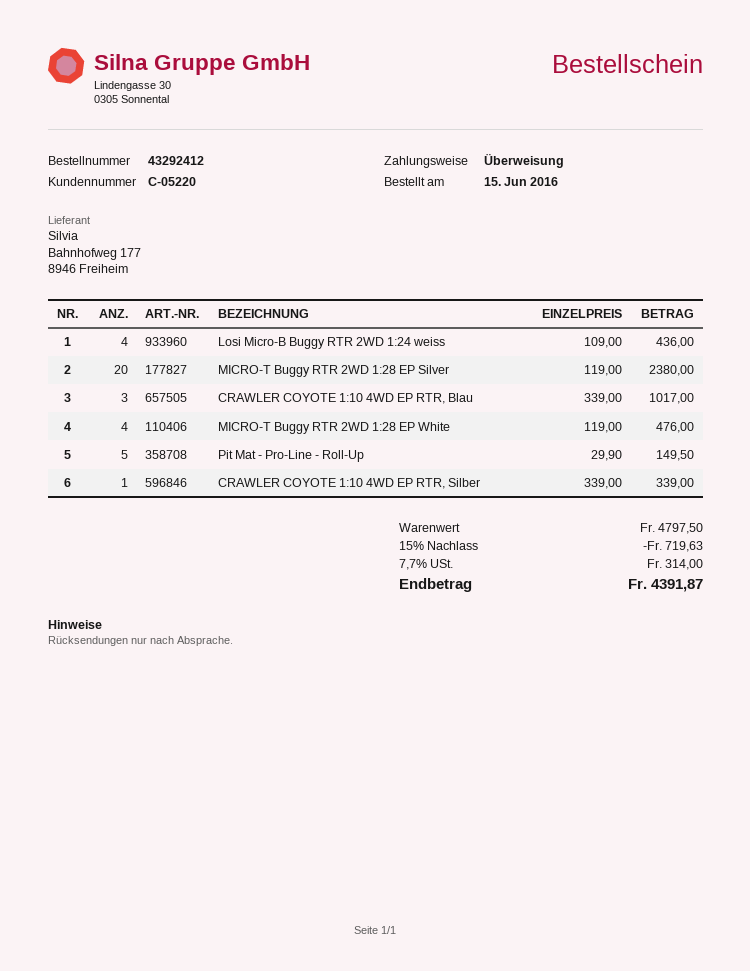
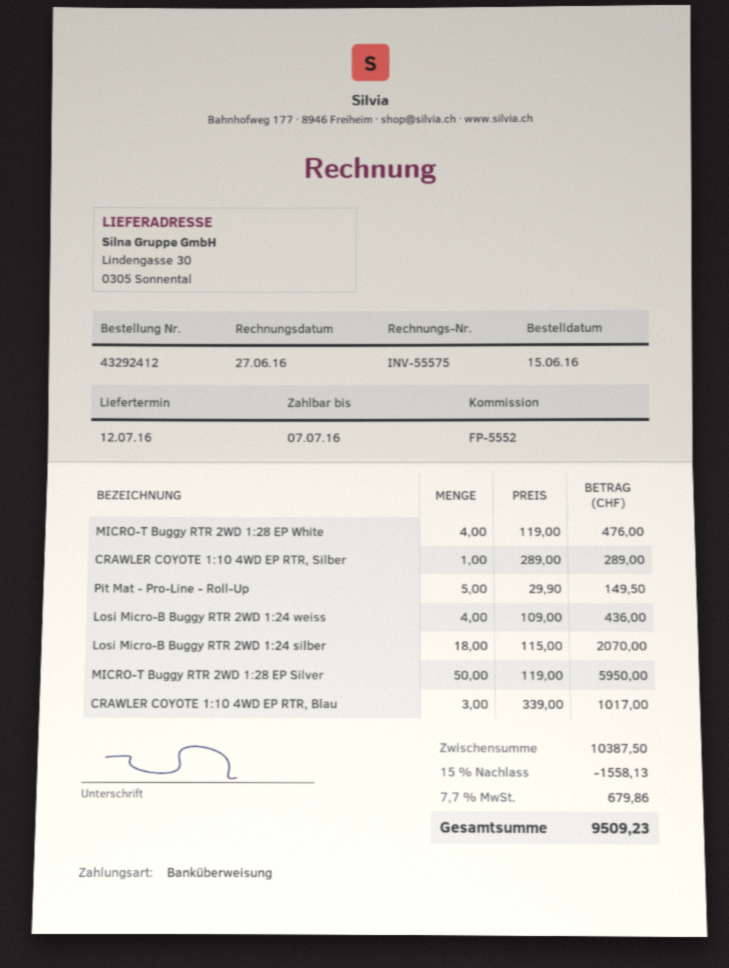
MICRO-T Buggy RTR 2WD 1:28 EP Silver: 20 x 119.00 = 2380.00 -> 50 x 119.00 = 5950.00
CRAWLER COYOTE 1:10 4WD EP RTR, Silber: 1 x 339.00 = 339.00 -> 1 x 289.00 = 289.00
Losi Micro-B Buggy RTR 2WD 1:24 silber: none -> 18 x 115.00 = 2070.00
subtotal: 4797.50 -> 10387.50
discount: 15% = 719.63 -> 15% = 1558.13
tax: 7.7% = 314.00 -> 7.7% = 679.86
total: 4391.87 -> 9509.23

